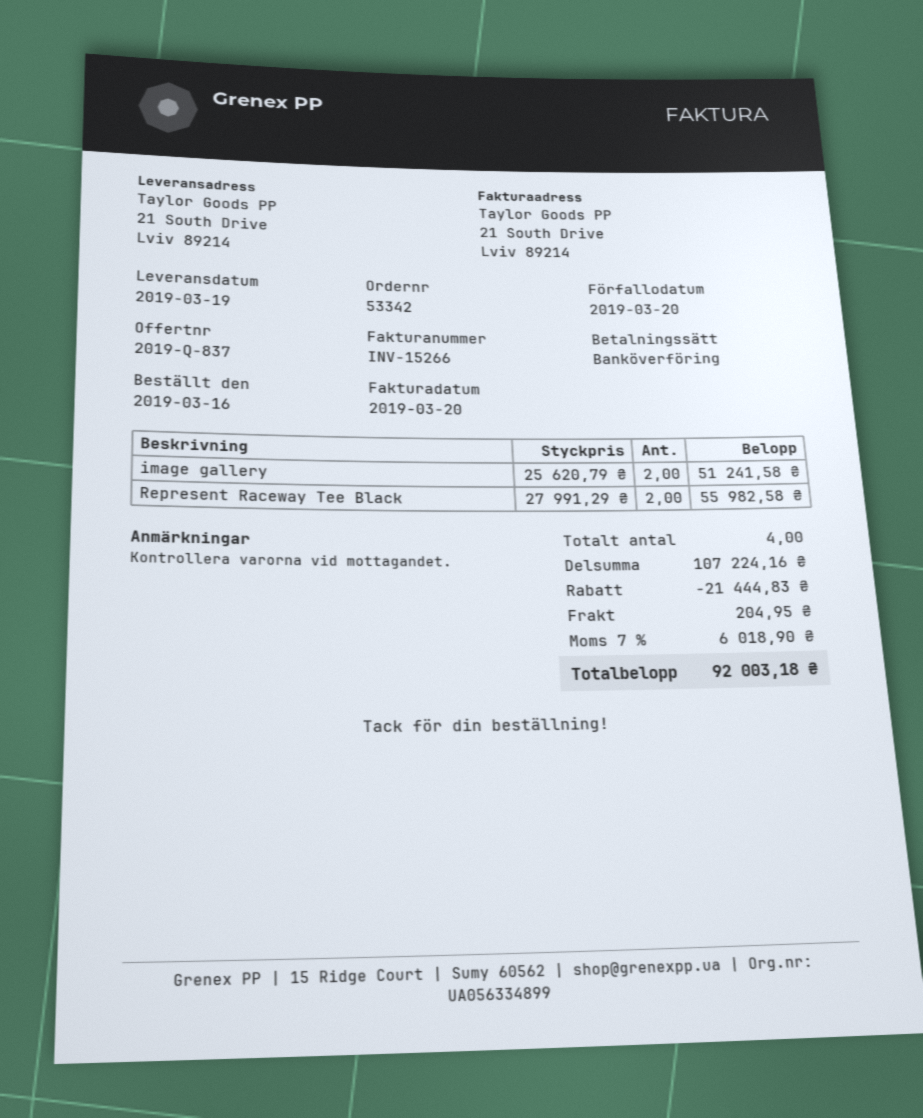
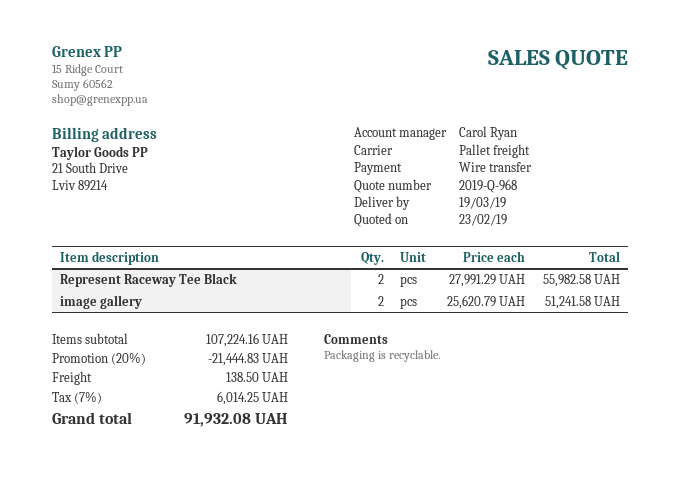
quote number: 2019-Q-837 -> 2019-Q-968
shipping: 204.95 -> 138.50
tax: 7% = 6018.90 -> 7% = 6014.25
total: 92003.18 -> 91932.08

